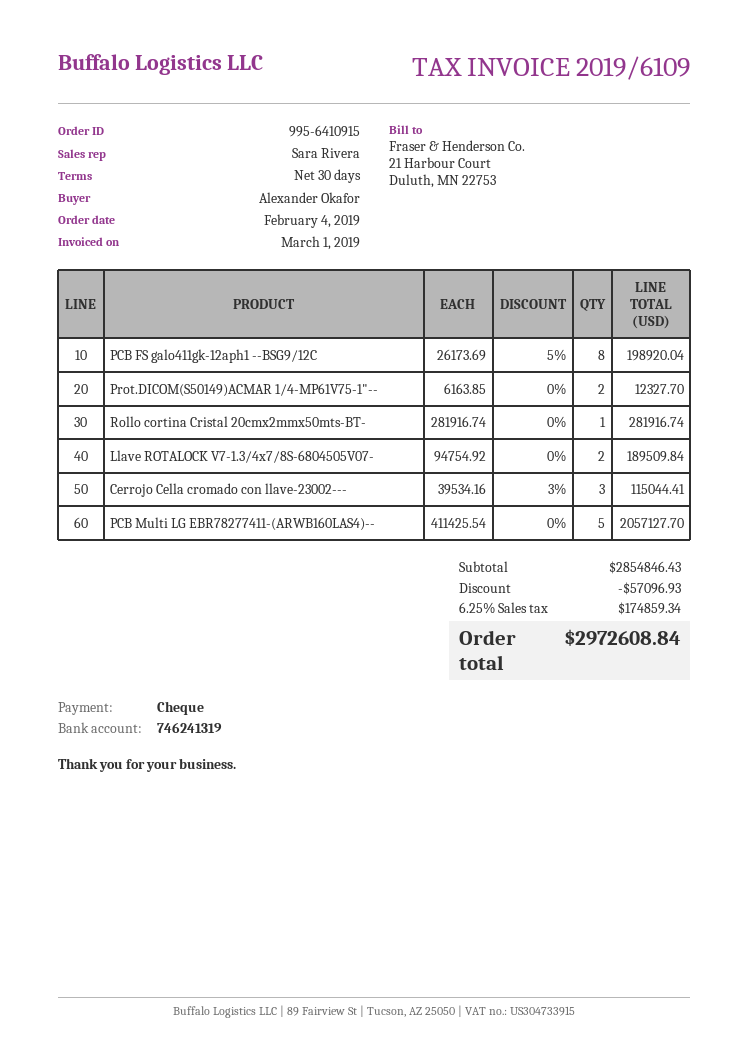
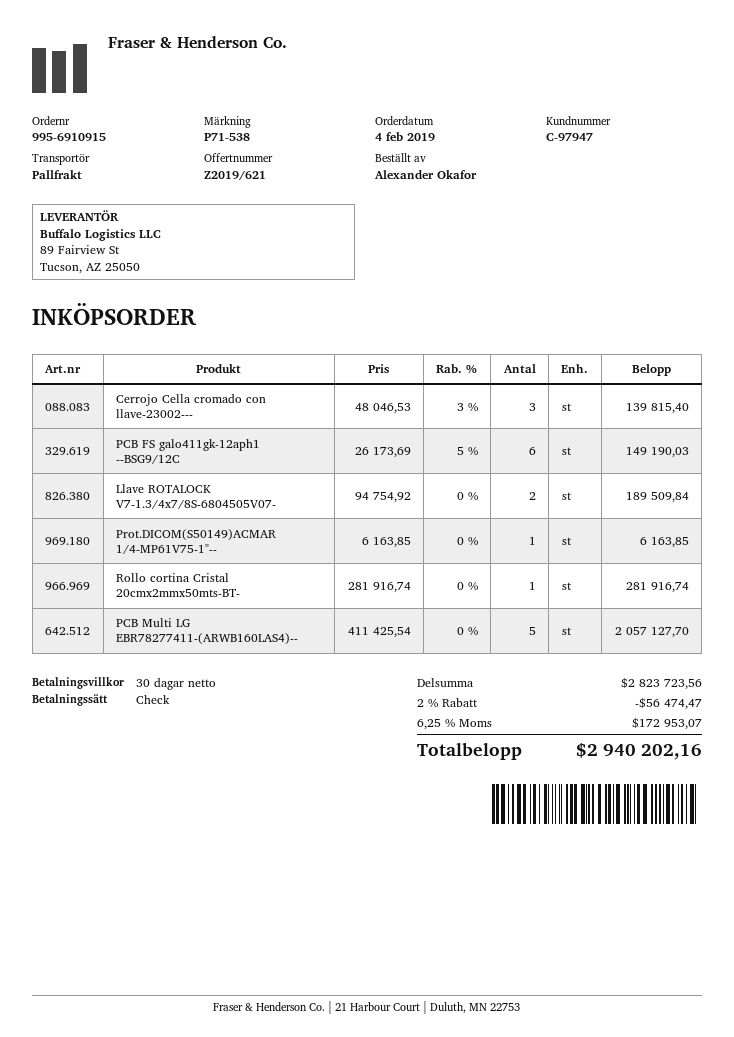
order number: 995-6410915 -> 995-6910915
PCB FS galo411gk-12aph1 --BSG9/12C: 8 x 26173.69 - 5% = 198920.04 -> 6 x 26173.69 - 5% = 149190.03
Prot.DICOM(S50149)ACMAR 1/4-MP61V75-1"--: 2 x 6163.85 = 12327.70 -> 1 x 6163.85 = 6163.85
Cerrojo Cella cromado con llave-23002---: 3 x 39534.16 - 3% = 115044.41 -> 3 x 48046.53 - 3% = 139815.40
subtotal: 2854846.43 -> 2823723.56
discount: 57096.93 -> 56474.47
tax: 6.25% = 174859.34 -> 6.25% = 172953.07
total: 2972608.84 -> 2940202.16

